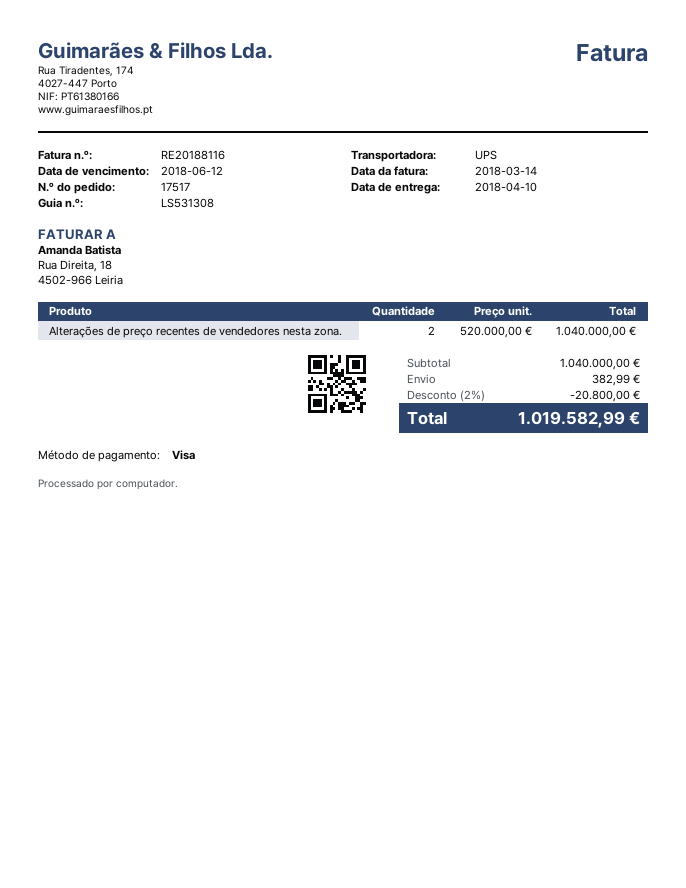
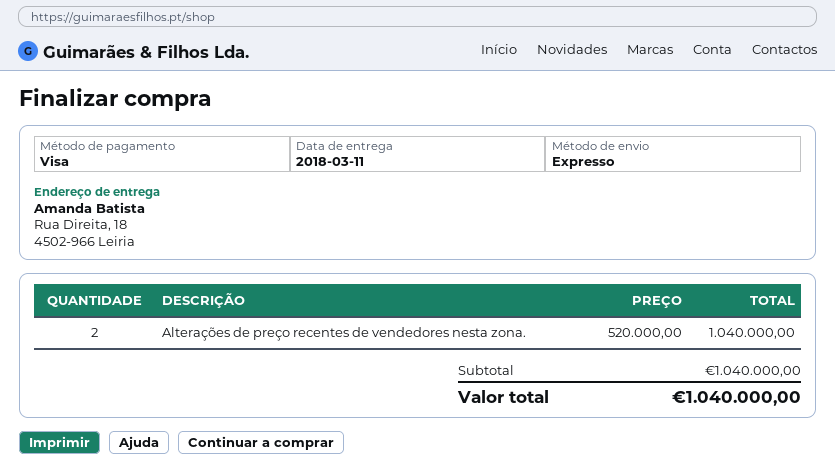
delivery date: 2018-04-10 -> 2018-03-11
shipping method: UPS -> express
discount: 2% = 20800.00 -> none
shipping: 382.99 -> none
total: 1019582.99 -> 1040000.00

